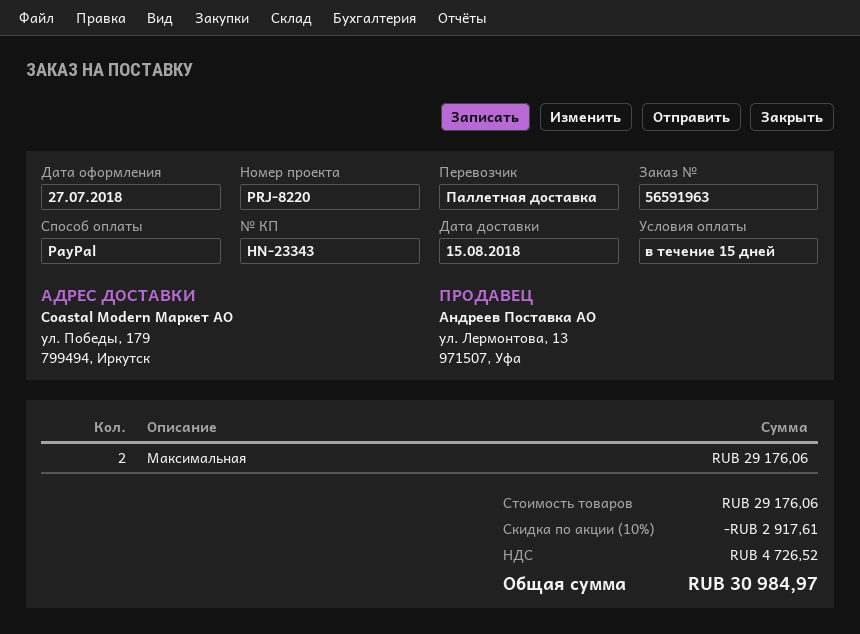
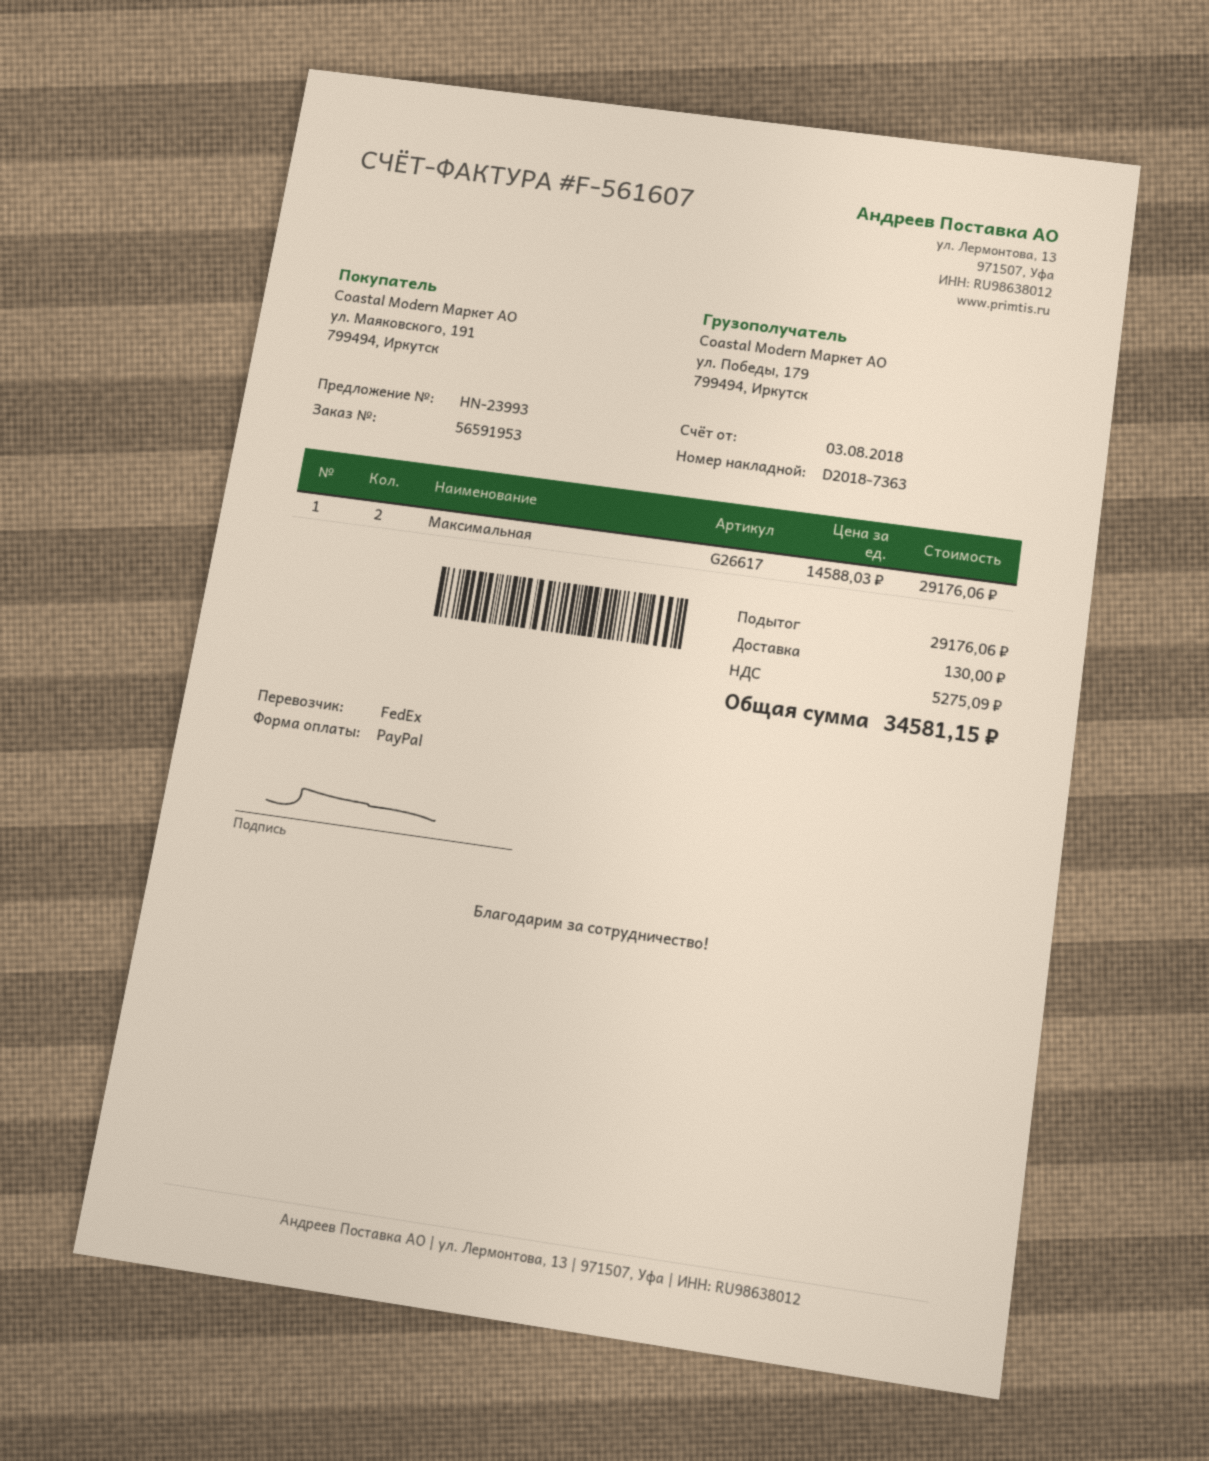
quote number: HN-23343 -> HN-23993
order number: 56591963 -> 56591953
shipping method: pallet freight -> FedEx
discount: 10% = 2917.61 -> none
shipping: none -> 130.00
tax: 4726.52 -> 5275.09
total: 30984.97 -> 34581.15

